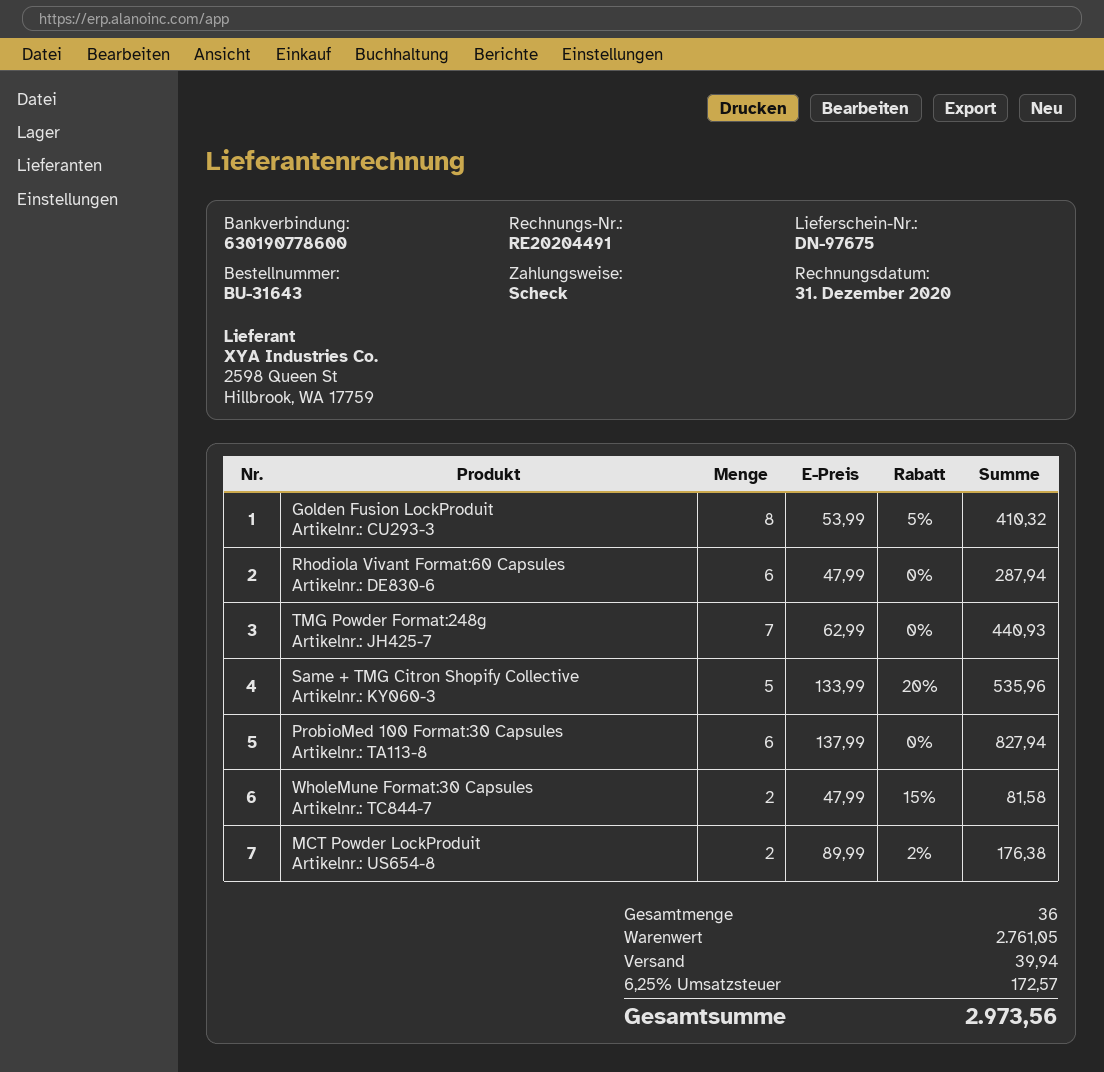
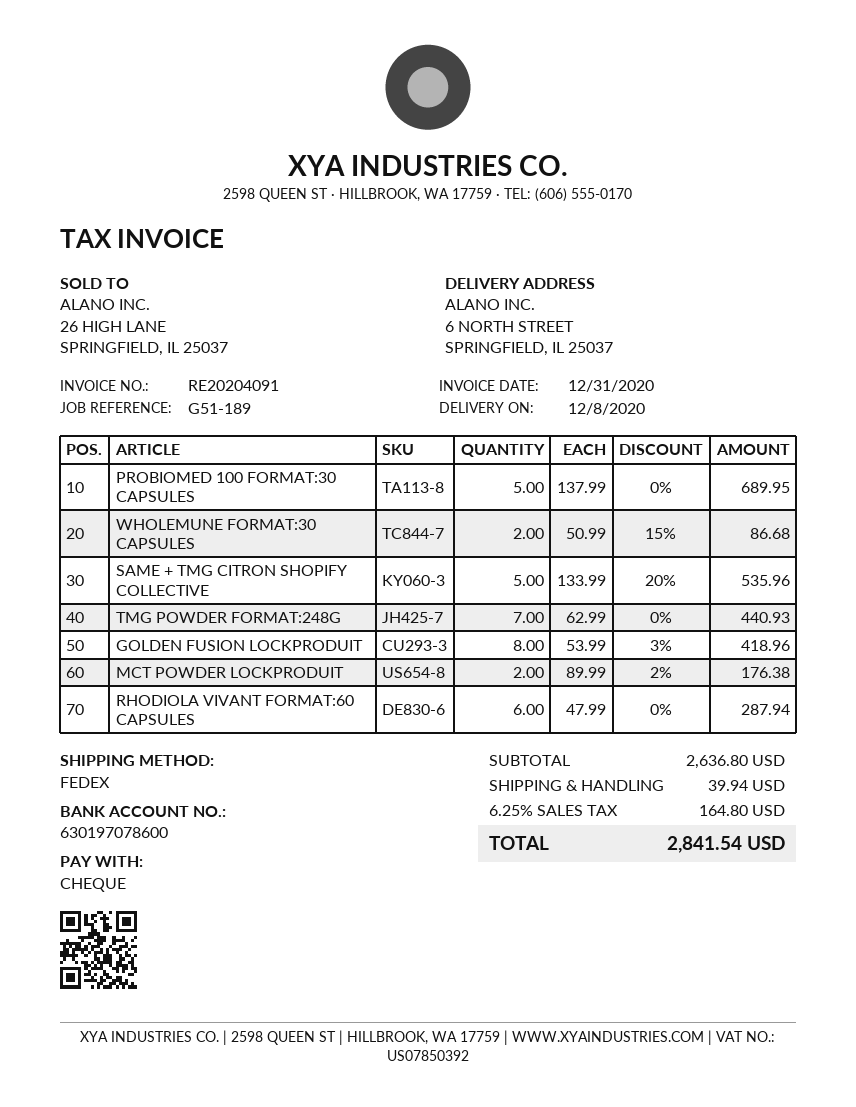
invoice number: RE20204491 -> RE20204091
bank account: 630190778600 -> 630197078600
Golden Fusion LockProduit: 8 x 53.99 - 5% = 410.32 -> 8 x 53.99 - 3% = 418.96
ProbioMed 100 Format:30 Capsules: 6 x 137.99 = 827.94 -> 5 x 137.99 = 689.95
WholeMune Format:30 Capsules: 2 x 47.99 - 15% = 81.58 -> 2 x 50.99 - 15% = 86.68
subtotal: 2761.05 -> 2636.80
tax: 6.25% = 172.57 -> 6.25% = 164.80
total: 2973.56 -> 2841.54

